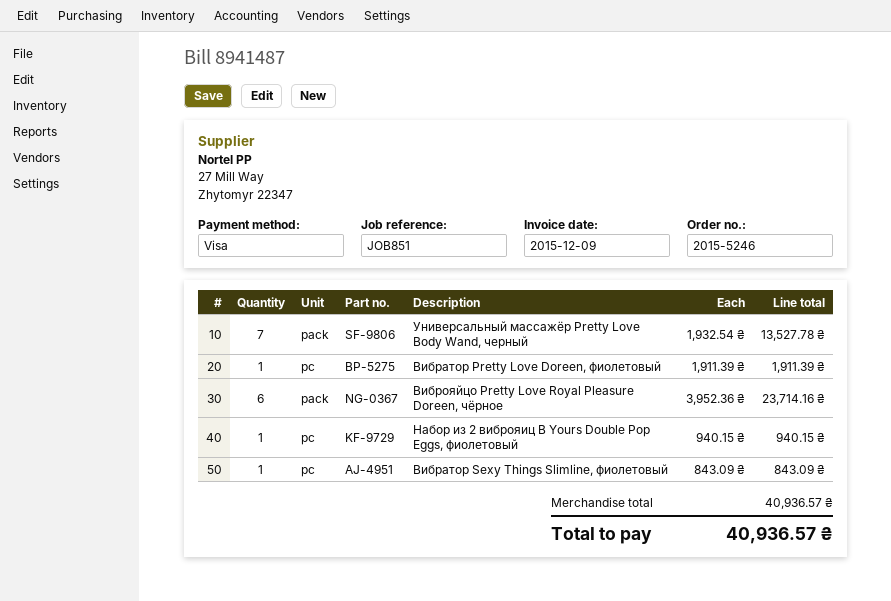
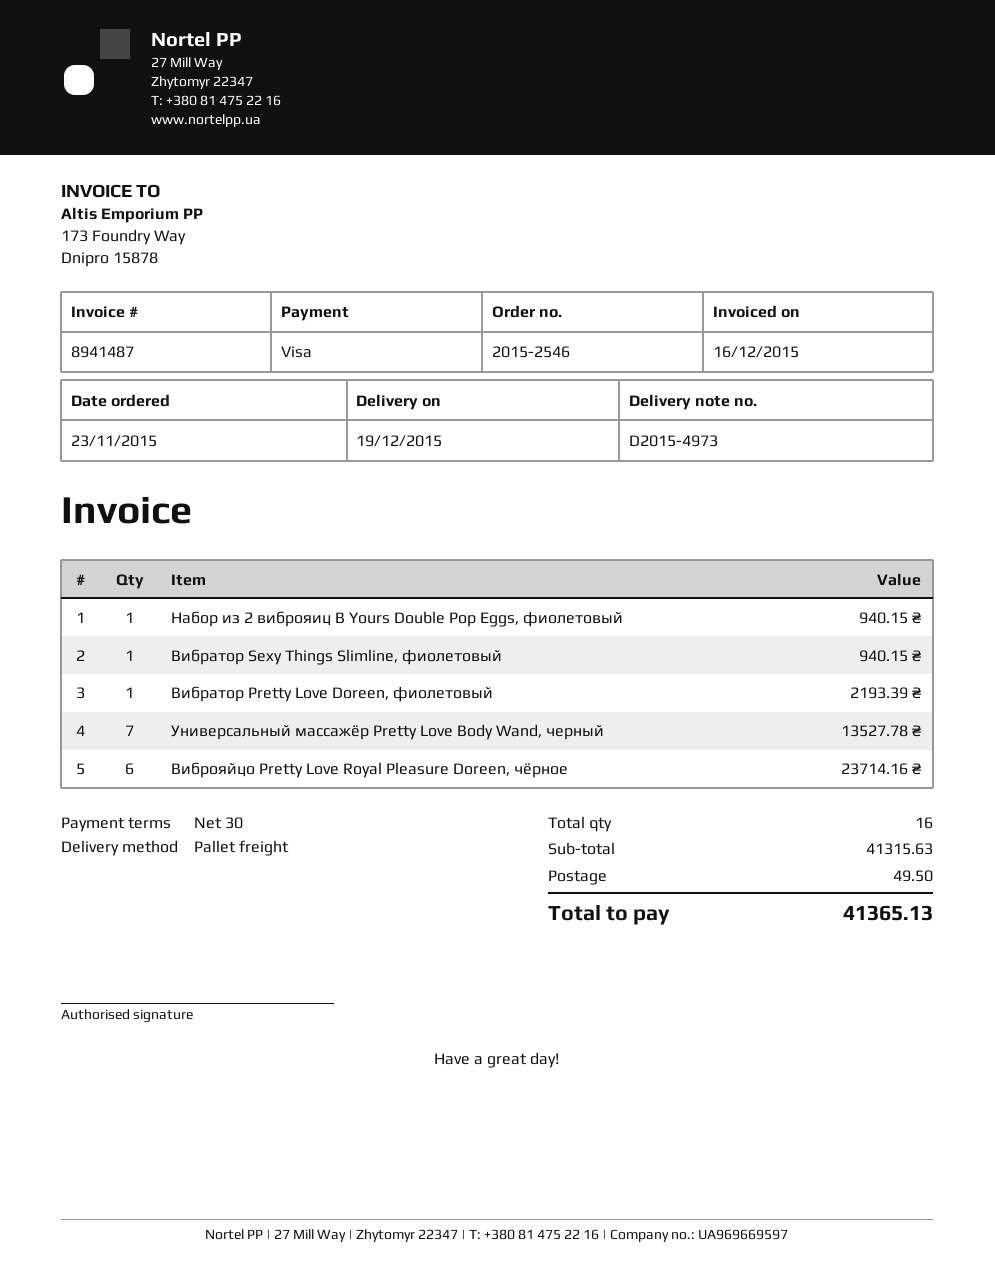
order number: 2015-5246 -> 2015-2546
invoice date: 2015-12-09 -> 2015-12-16
Вибратор Pretty Love Doreen, фиолетовый: 1 for 1911.39 -> 1 for 2193.39
Вибратор Sexy Things Slimline, фиолетовый: 1 for 843.09 -> 1 for 940.15
subtotal: 40936.57 -> 41315.63
shipping: none -> 49.50
total: 40936.57 -> 41365.13

